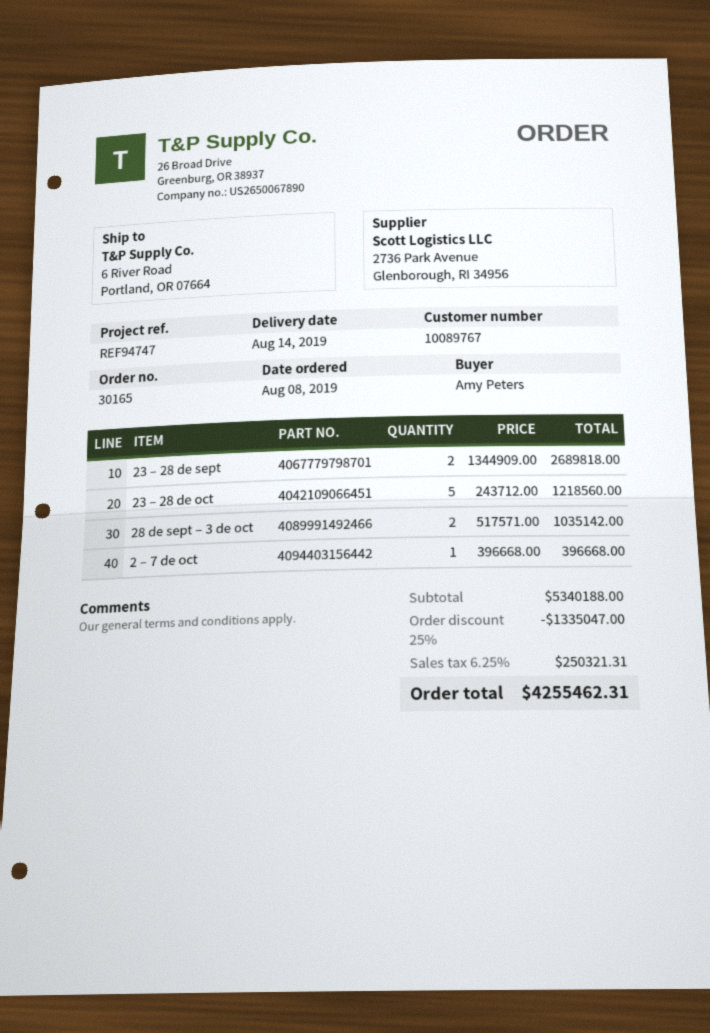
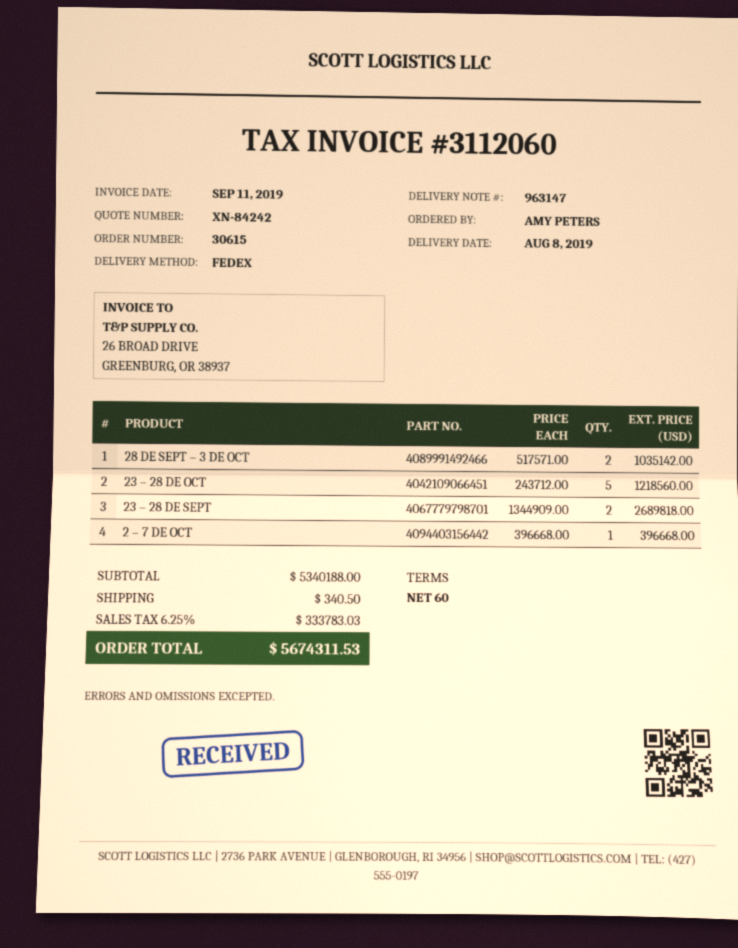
order number: 30165 -> 30615
delivery date: 2019-08-14 -> 2019-08-08
discount: 25% = 1335047.00 -> none
shipping: none -> 340.50
tax: 6.25% = 250321.31 -> 6.25% = 333783.03
total: 4255462.31 -> 5674311.53

